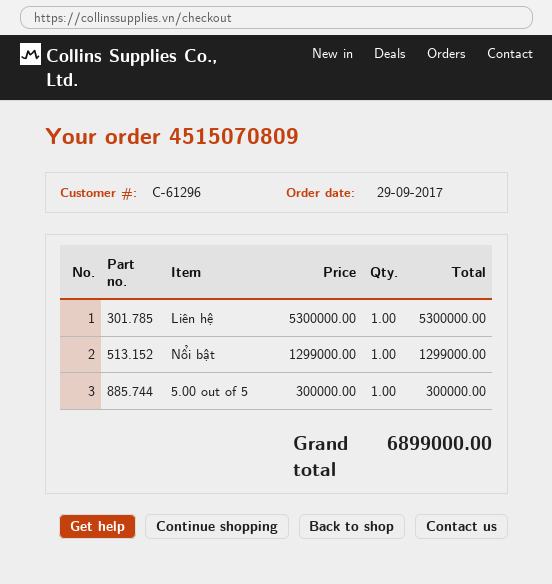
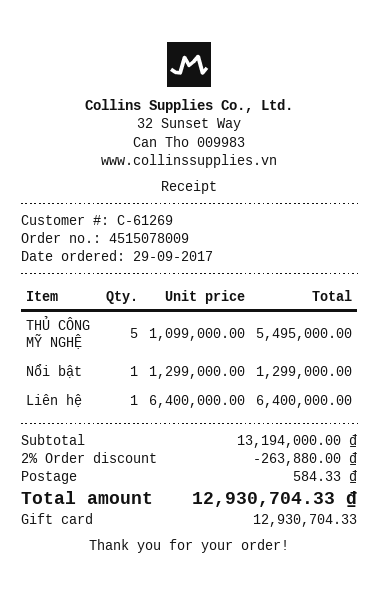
order number: 4515070809 -> 4515078009
customer number: C-61296 -> C-61269
Liên hệ: 1 x 5300000.00 = 5300000.00 -> 1 x 6400000.00 = 6400000.00
5.00 out of 5: 1 x 300000.00 = 300000.00 -> none
THỦ CÔNG MỸ NGHỆ: none -> 5 x 1099000.00 = 5495000.00
discount: none -> 2% = 263880.00
shipping: none -> 584.33
total: 6899000.00 -> 12930704.33

